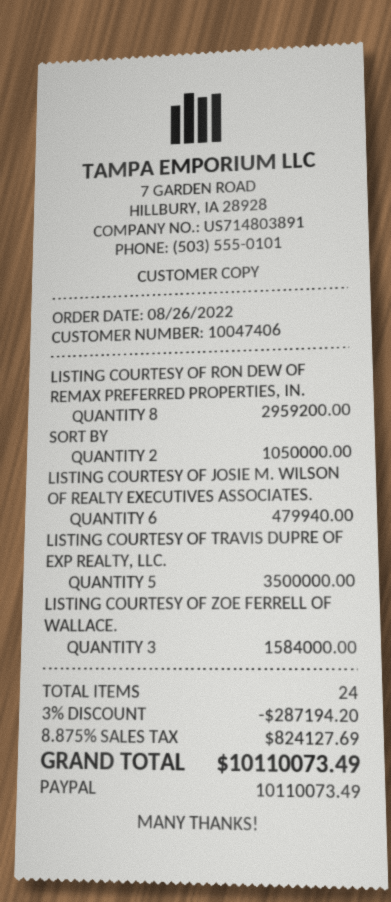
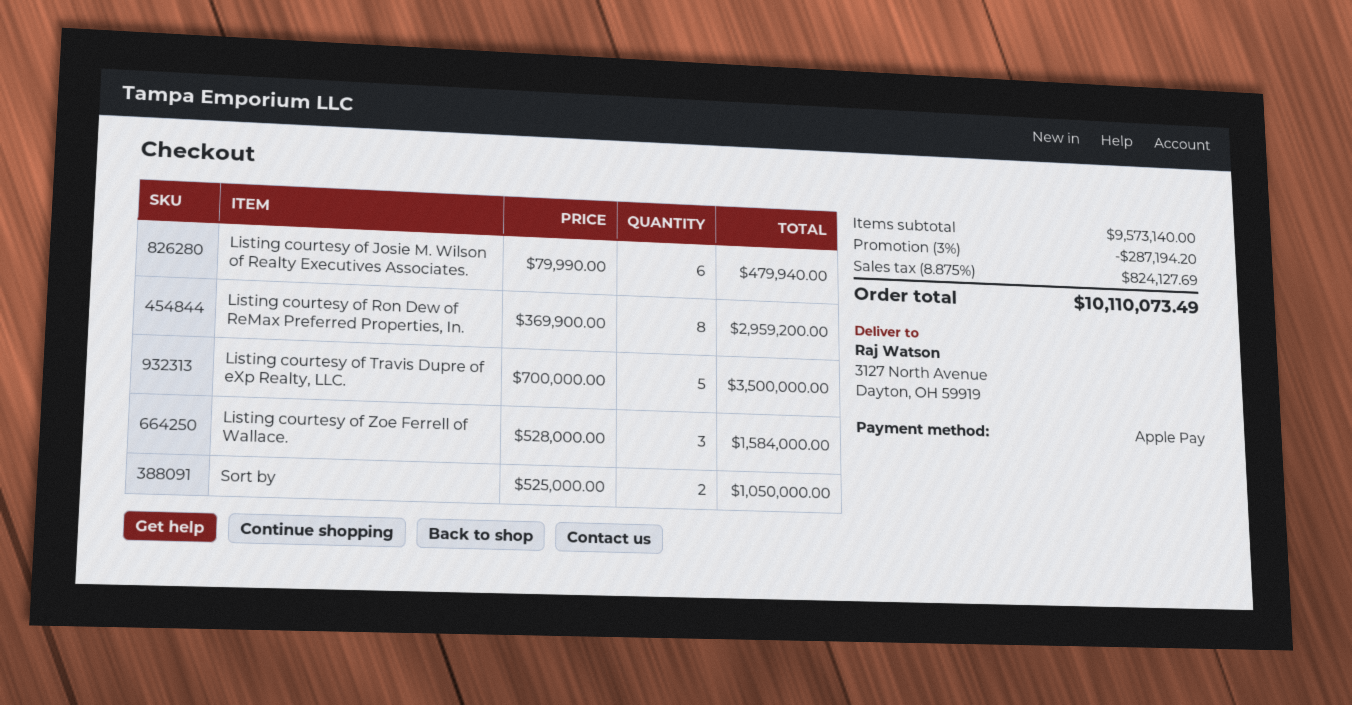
payment method: PayPal -> Apple Pay

